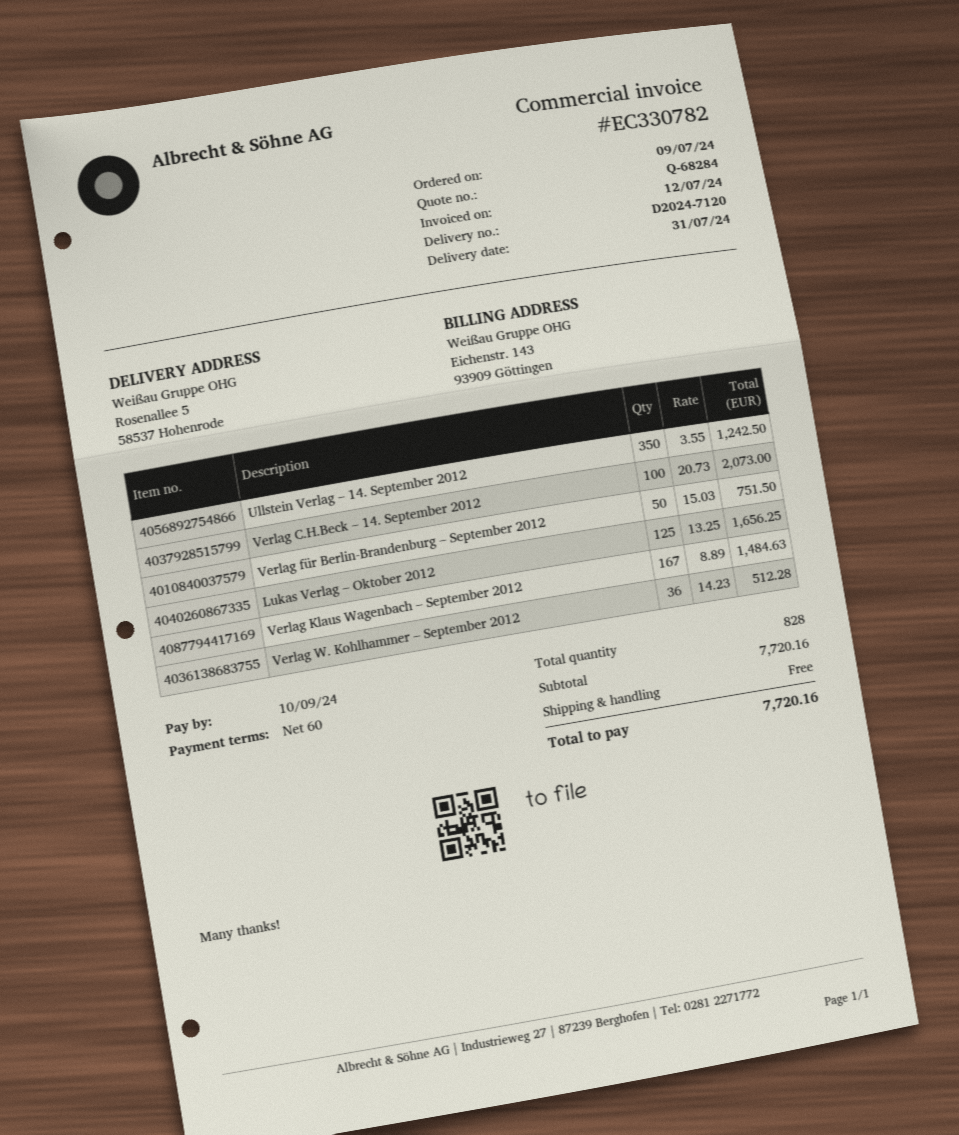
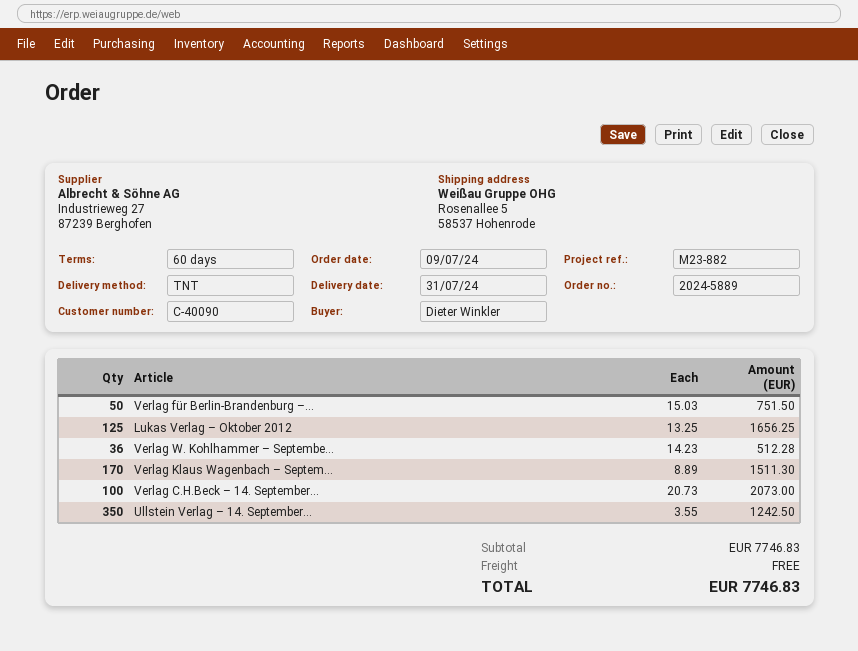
Verlag Klaus Wagenbach – September 2012: 167 x 8.89 = 1484.63 -> 170 x 8.89 = 1511.30
subtotal: 7720.16 -> 7746.83
total: 7720.16 -> 7746.83

